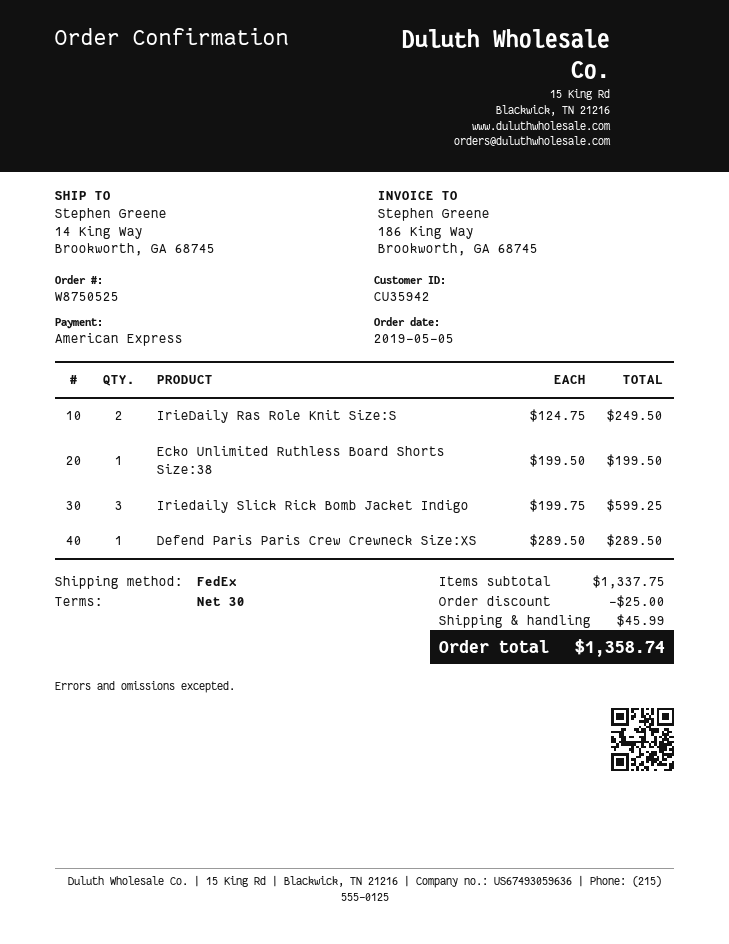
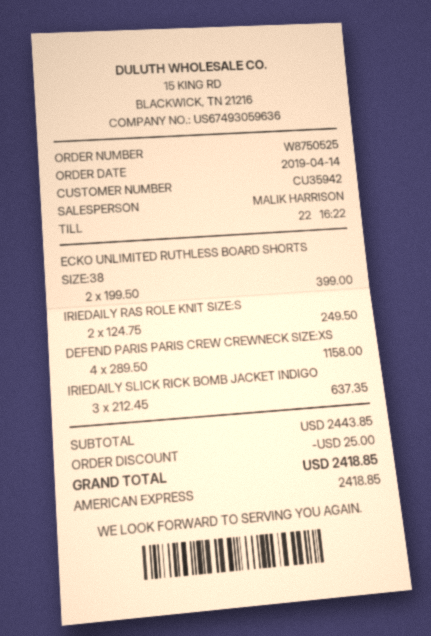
order date: 2019-05-05 -> 2019-04-14
Ecko Unlimited Ruthless Board Shorts Size:38: 1 x 199.50 = 199.50 -> 2 x 199.50 = 399.00
Iriedaily Slick Rick Bomb Jacket Indigo: 3 x 199.75 = 599.25 -> 3 x 212.45 = 637.35
Defend Paris Paris Crew Crewneck Size:XS: 1 x 289.50 = 289.50 -> 4 x 289.50 = 1158.00
subtotal: 1337.75 -> 2443.85
shipping: 45.99 -> none
total: 1358.74 -> 2418.85

